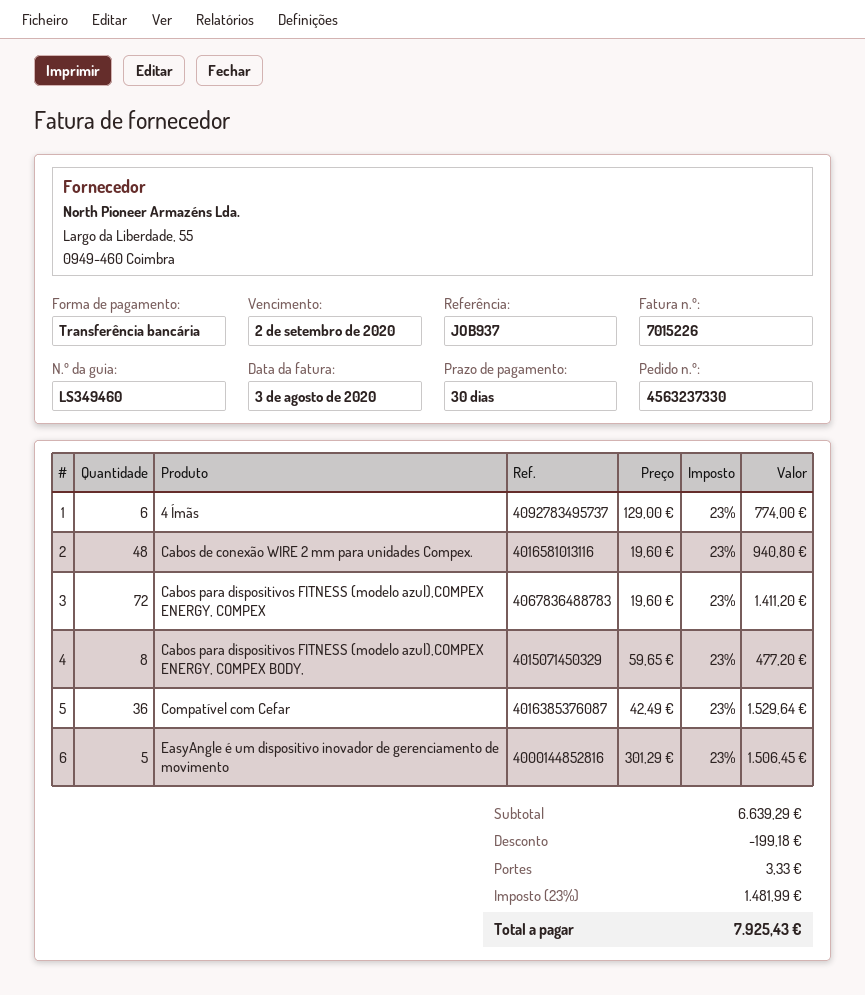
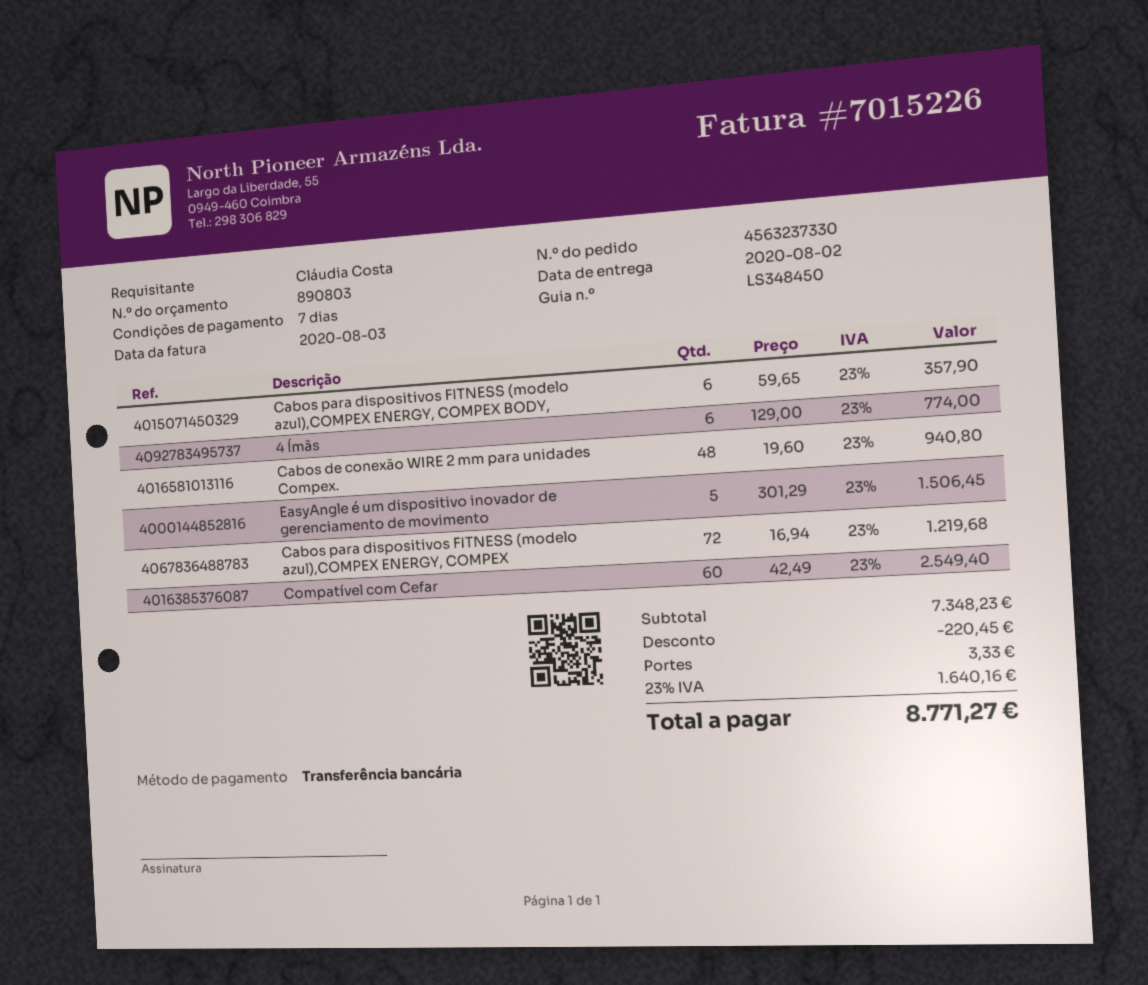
delivery note number: LS349460 -> LS348450
payment terms: 30 days -> 7 days
Cabos para dispositivos FITNESS (modelo azul),COMPEX ENERGY, COMPEX: 72 x 19.60 = 1411.20 -> 72 x 16.94 = 1219.68
Cabos para dispositivos FITNESS (modelo azul),COMPEX ENERGY, COMPEX BODY,: 8 x 59.65 = 477.20 -> 6 x 59.65 = 357.90
Compatível com Cefar: 36 x 42.49 = 1529.64 -> 60 x 42.49 = 2549.40
subtotal: 6639.29 -> 7348.23
discount: 199.18 -> 220.45
tax: 23% = 1481.99 -> 23% = 1640.16
total: 7925.43 -> 8771.27

